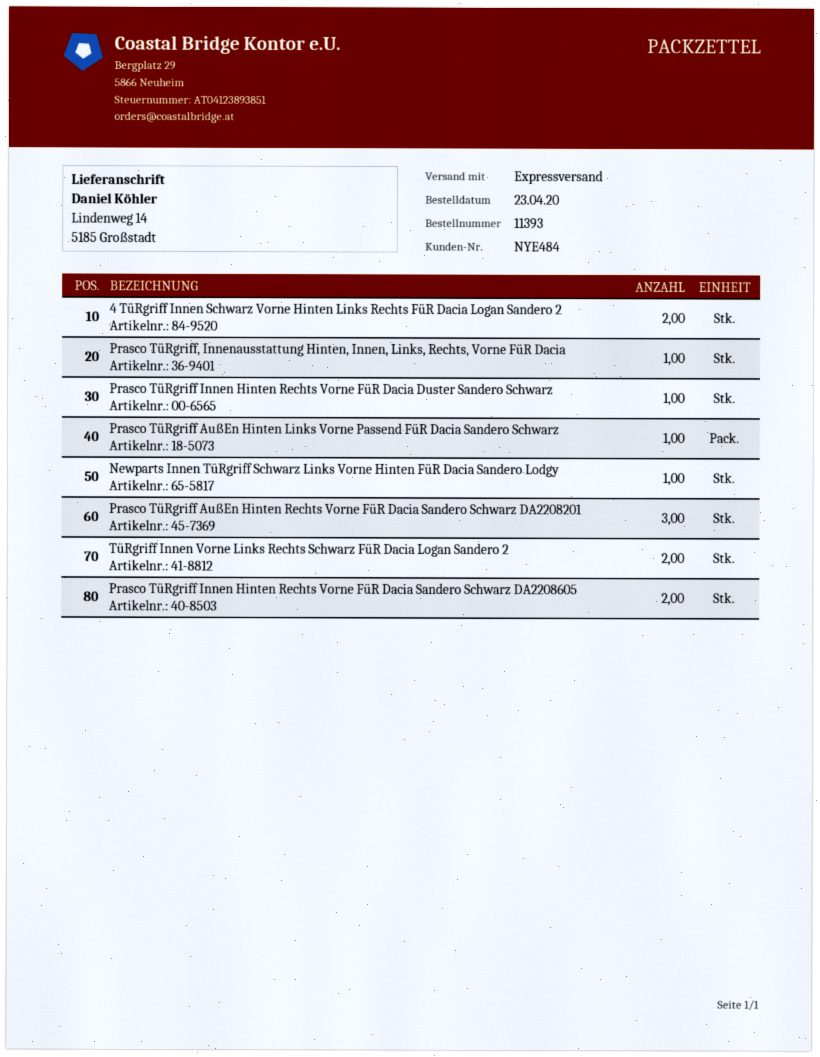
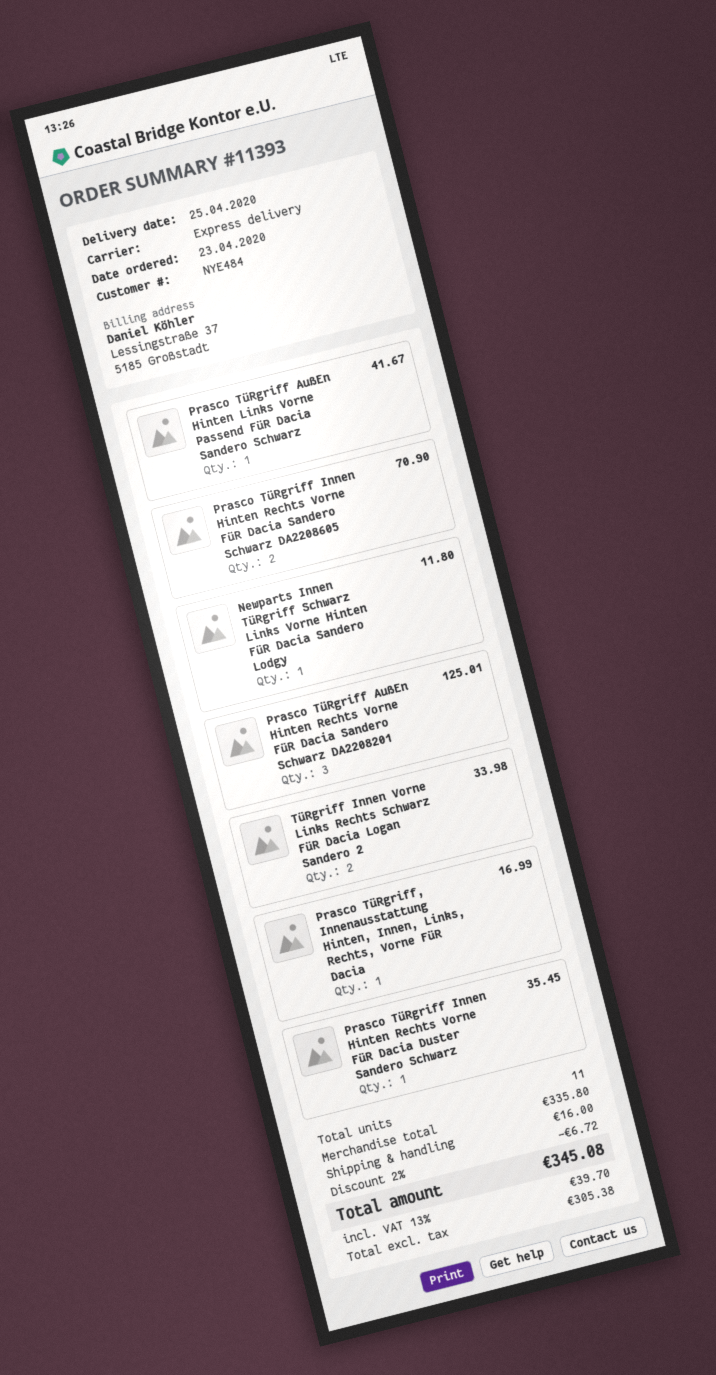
4 TüRgriff Innen Schwarz Vorne Hinten Links Rechts FüR Dacia Logan Sandero 2: 2 -> none

